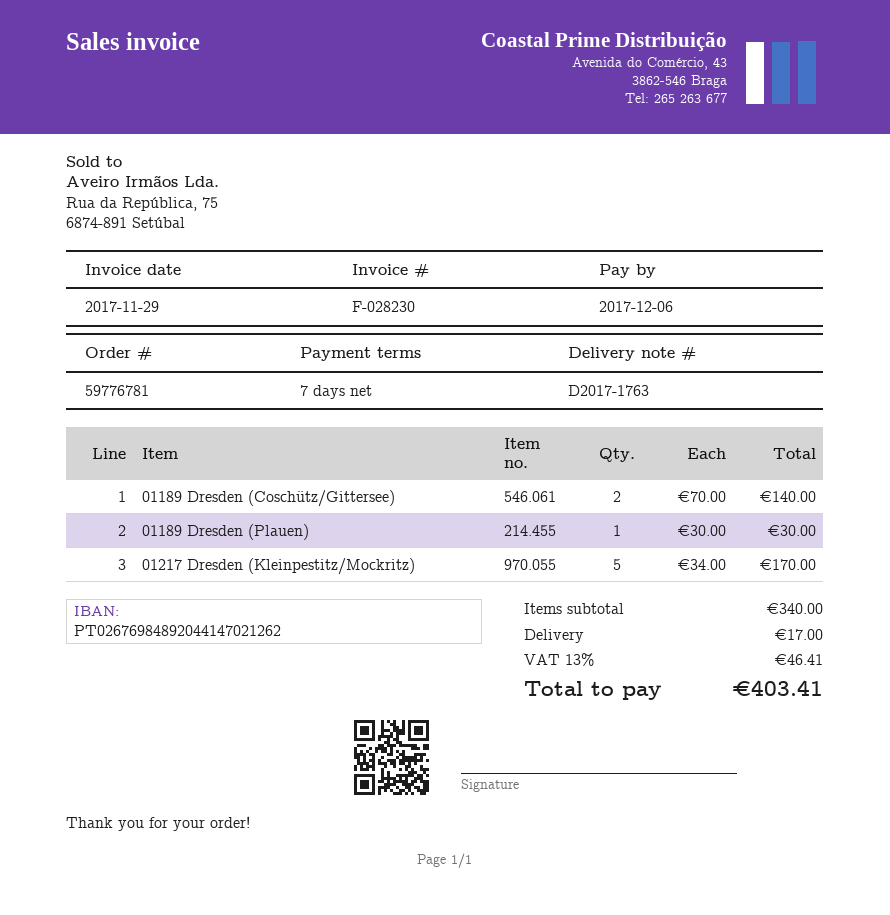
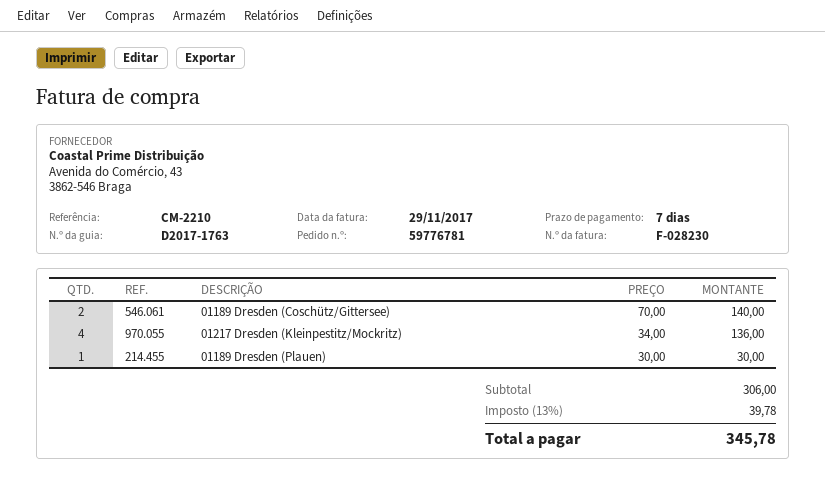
01217 Dresden (Kleinpestitz/Mockritz): 5 x 34.00 = 170.00 -> 4 x 34.00 = 136.00
subtotal: 340.00 -> 306.00
shipping: 17.00 -> none
tax: 13% = 46.41 -> 13% = 39.78
total: 403.41 -> 345.78

